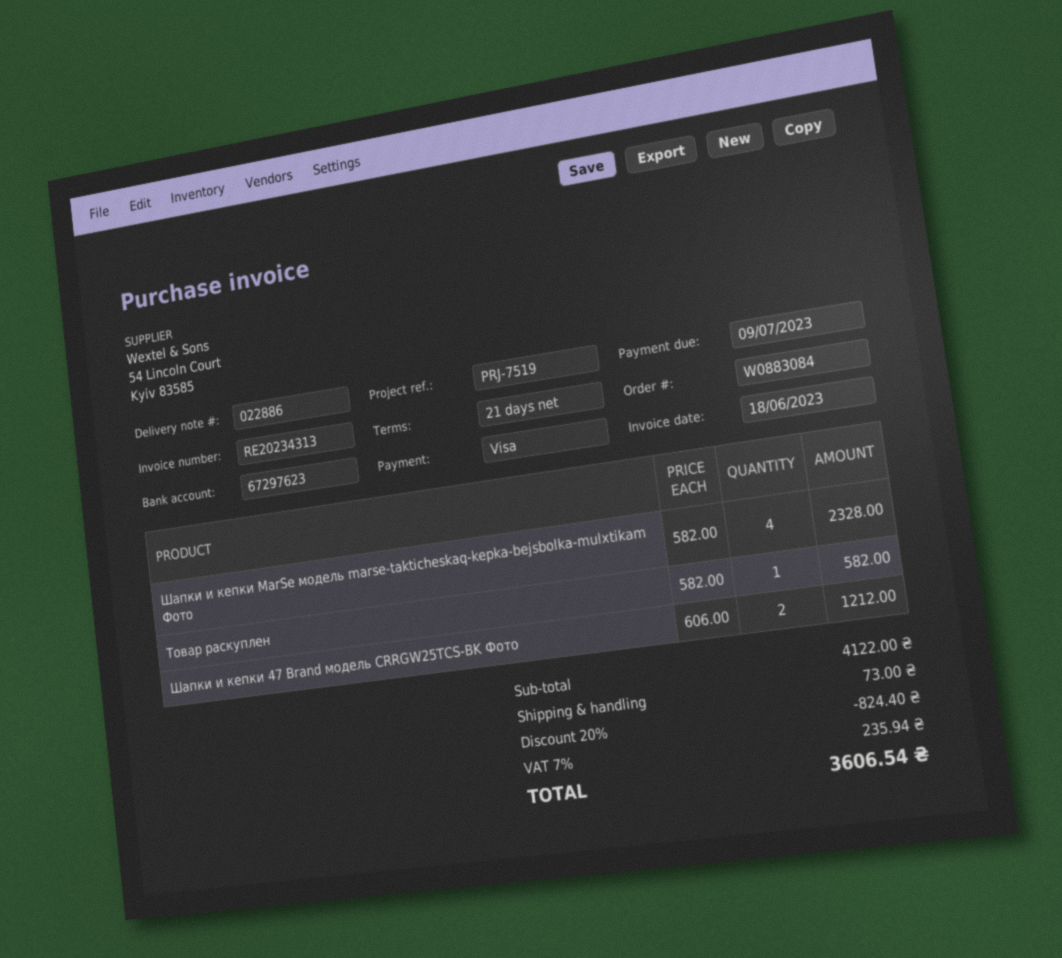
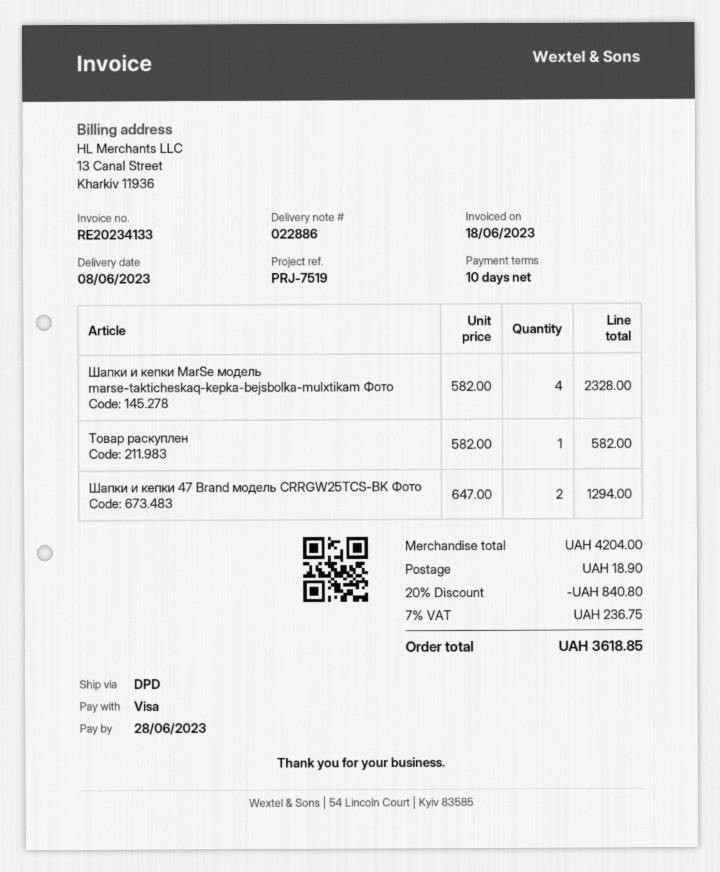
invoice number: RE20234313 -> RE20234133
payment terms: 21 days -> 10 days
due date: 2023-07-09 -> 2023-06-28
Шапки и кепки 47 Brand модель CRRGW25TCS-BK Фото: 2 x 606.00 = 1212.00 -> 2 x 647.00 = 1294.00
subtotal: 4122.00 -> 4204.00
discount: 20% = 824.40 -> 20% = 840.80
shipping: 73.00 -> 18.90
tax: 7% = 235.94 -> 7% = 236.75
total: 3606.54 -> 3618.85

